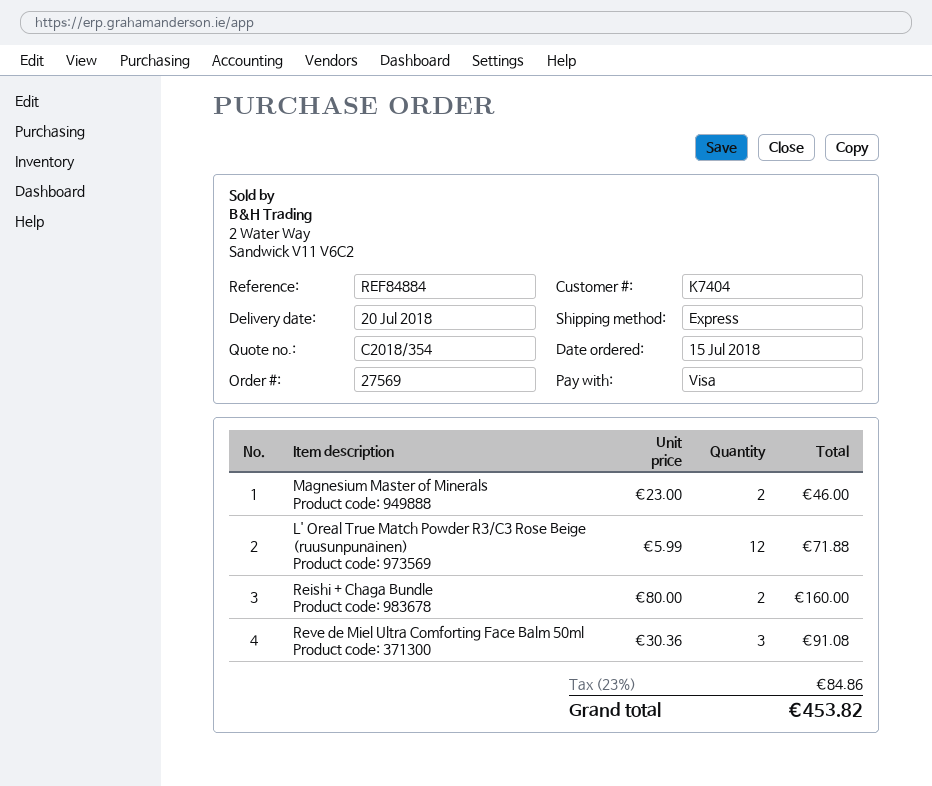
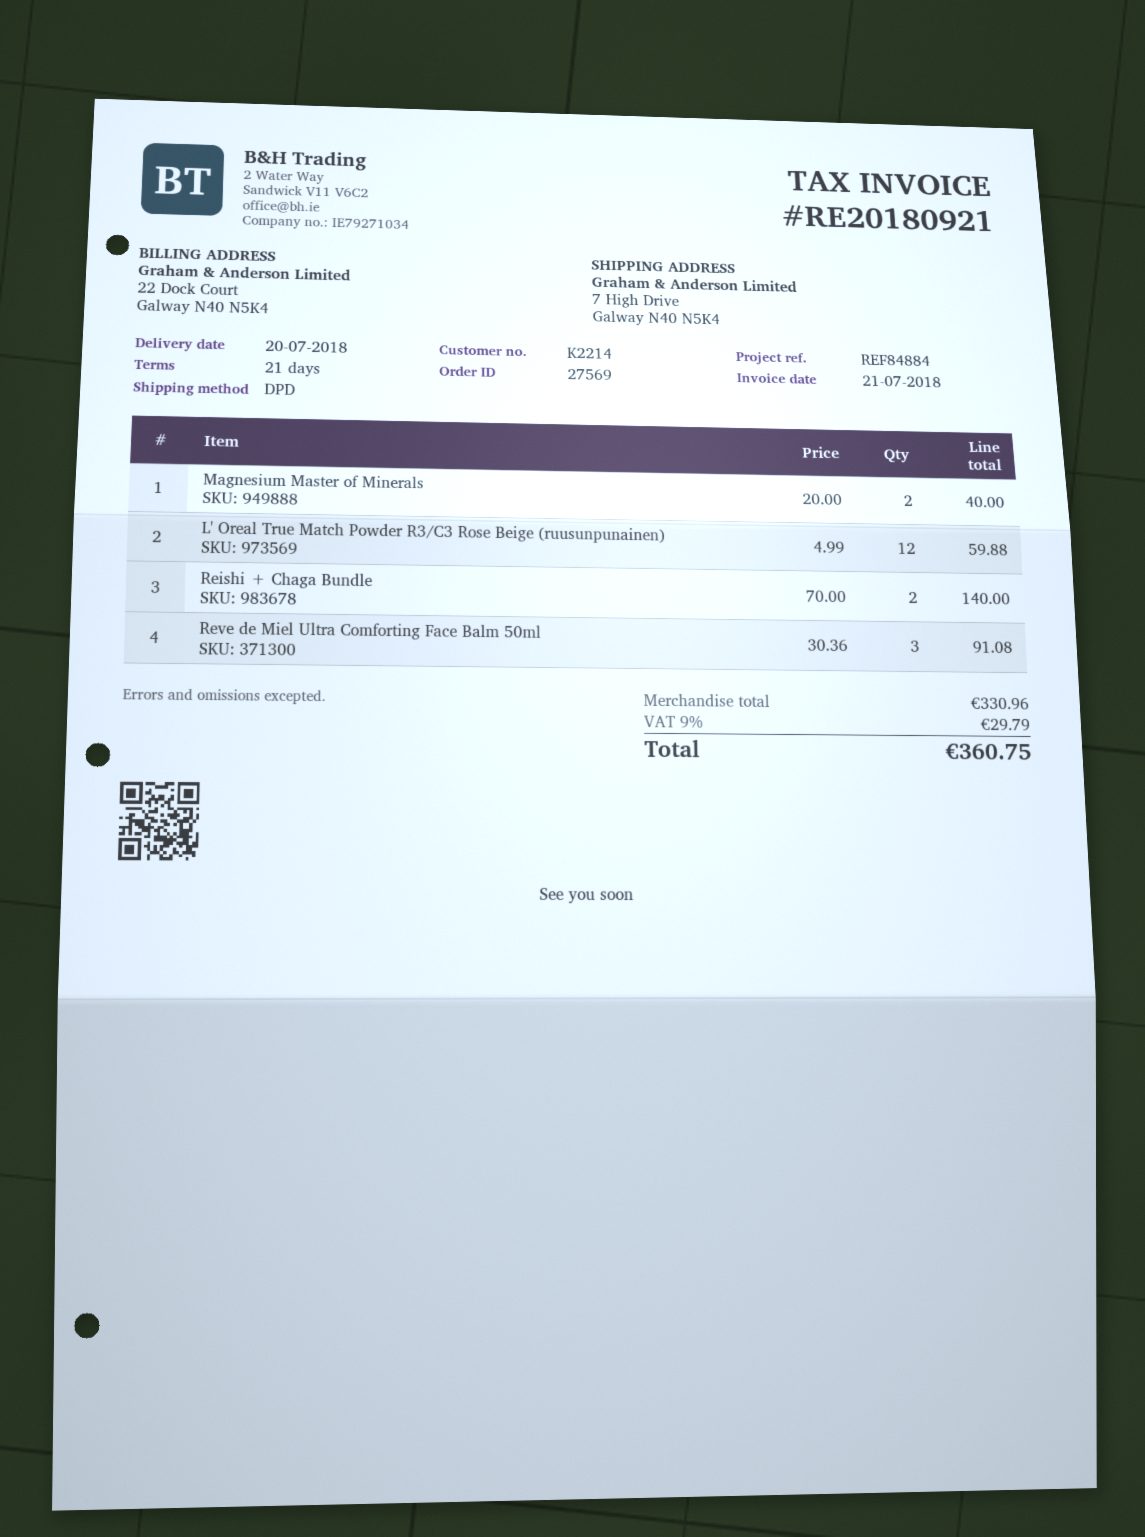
customer number: K7404 -> K2214
shipping method: express -> DPD
Magnesium Master of Minerals: 2 x 23.00 = 46.00 -> 2 x 20.00 = 40.00
L' Oreal True Match Powder R3/C3 Rose Beige (ruusunpunainen): 12 x 5.99 = 71.88 -> 12 x 4.99 = 59.88
Reishi + Chaga Bundle: 2 x 80.00 = 160.00 -> 2 x 70.00 = 140.00
tax: 23% = 84.86 -> 9% = 29.79
total: 453.82 -> 360.75

